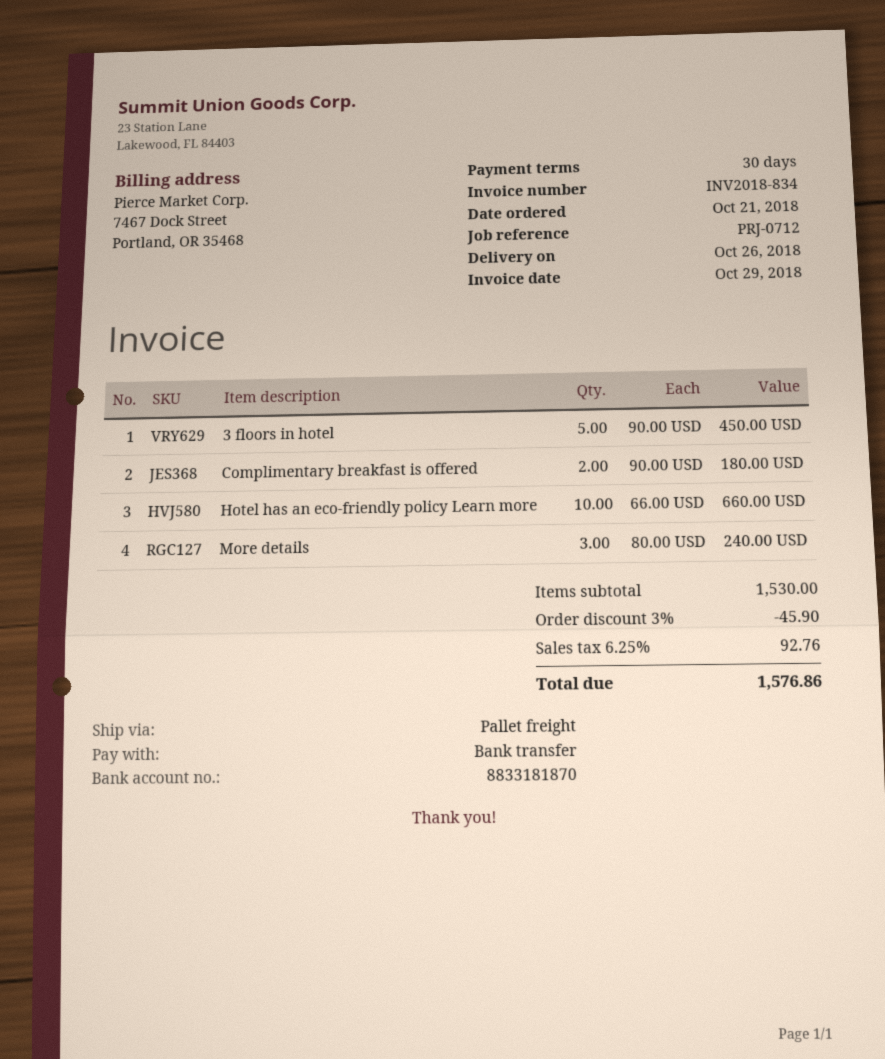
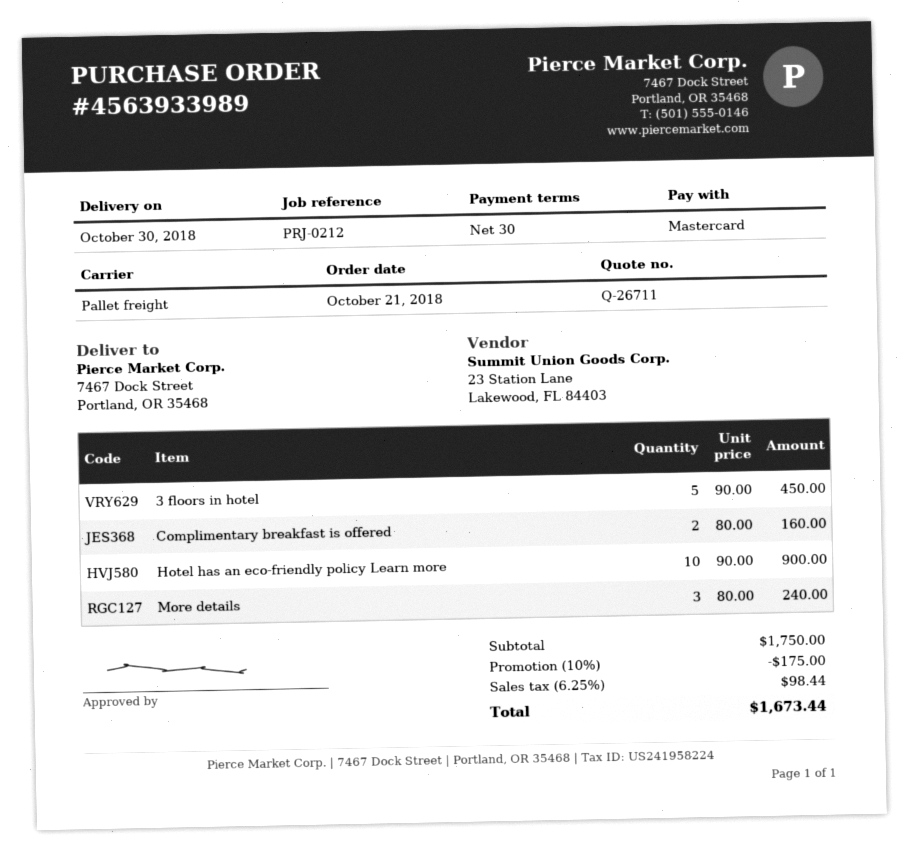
delivery date: 2018-10-26 -> 2018-10-30
reference: PRJ-0712 -> PRJ-0212
payment method: bank transfer -> Mastercard
Complimentary breakfast is offered: 2 x 90.00 = 180.00 -> 2 x 80.00 = 160.00
Hotel has an eco-friendly policy Learn more: 10 x 66.00 = 660.00 -> 10 x 90.00 = 900.00
subtotal: 1530.00 -> 1750.00
discount: 3% = 45.90 -> 10% = 175.00
tax: 6.25% = 92.76 -> 6.25% = 98.44
total: 1576.86 -> 1673.44

